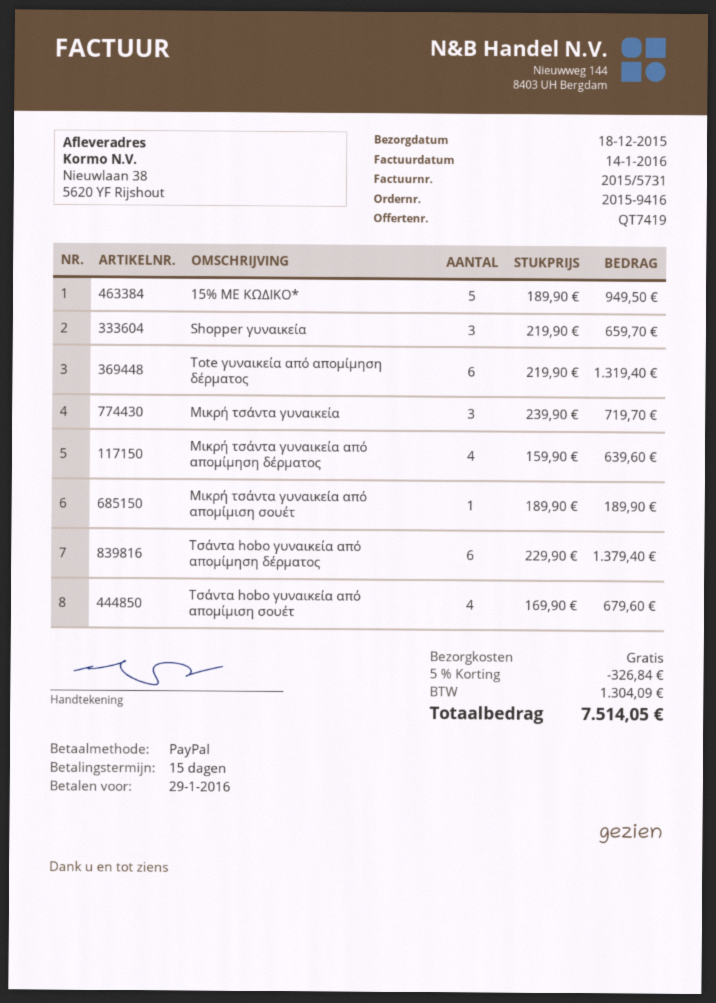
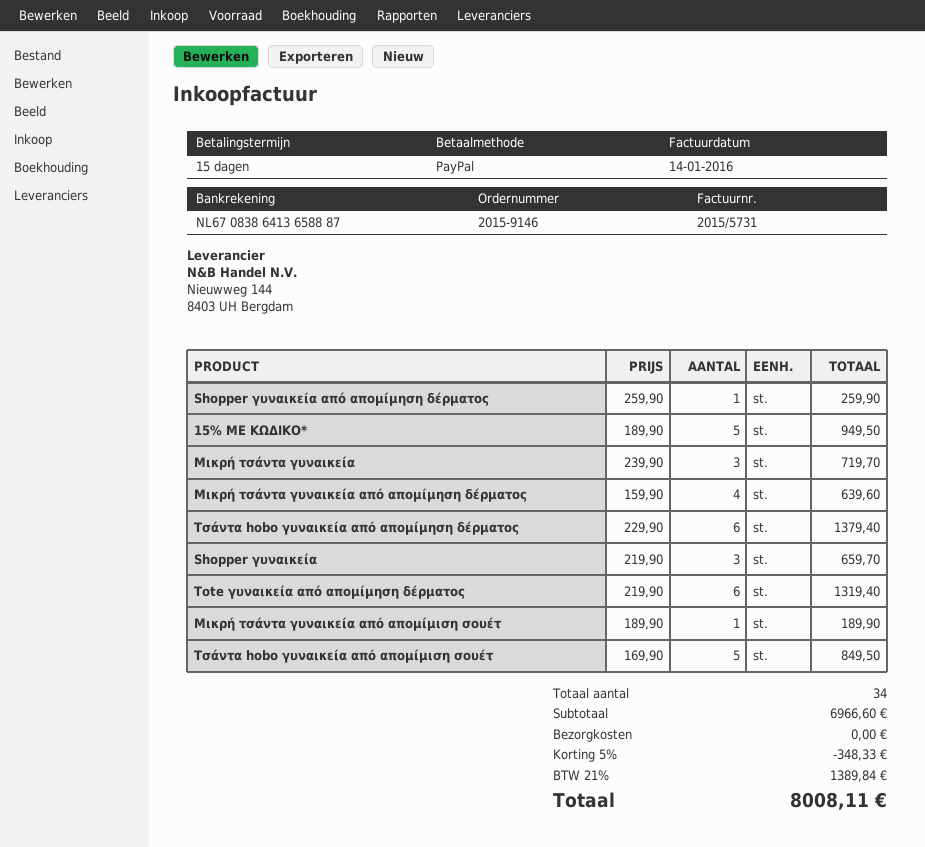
order number: 2015-9416 -> 2015-9146
Τσάντα hobo γυναικεία από απομίμιση σουέτ: 4 x 169.90 = 679.60 -> 5 x 169.90 = 849.50
Shopper γυναικεία από απομίμηση δέρματος: none -> 1 x 259.90 = 259.90
discount: 5% = 326.84 -> 5% = 348.33
tax: 1304.09 -> 1389.84
total: 7514.05 -> 8008.11

